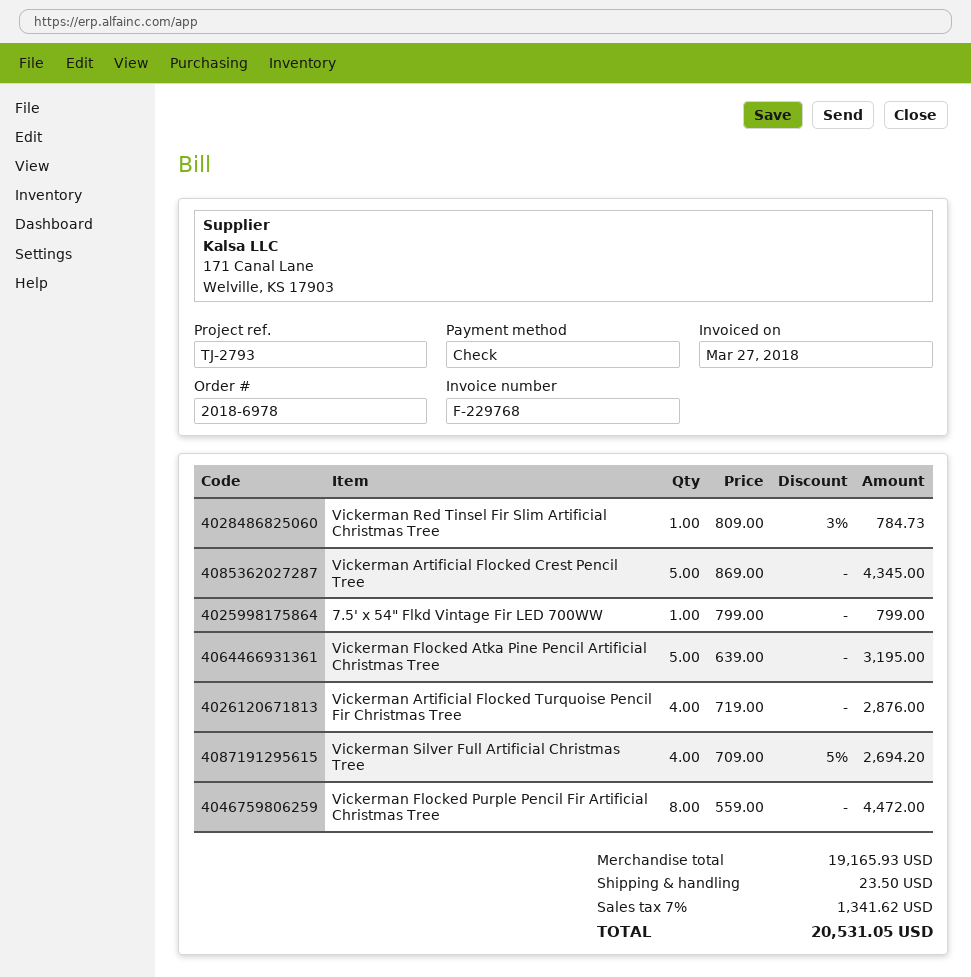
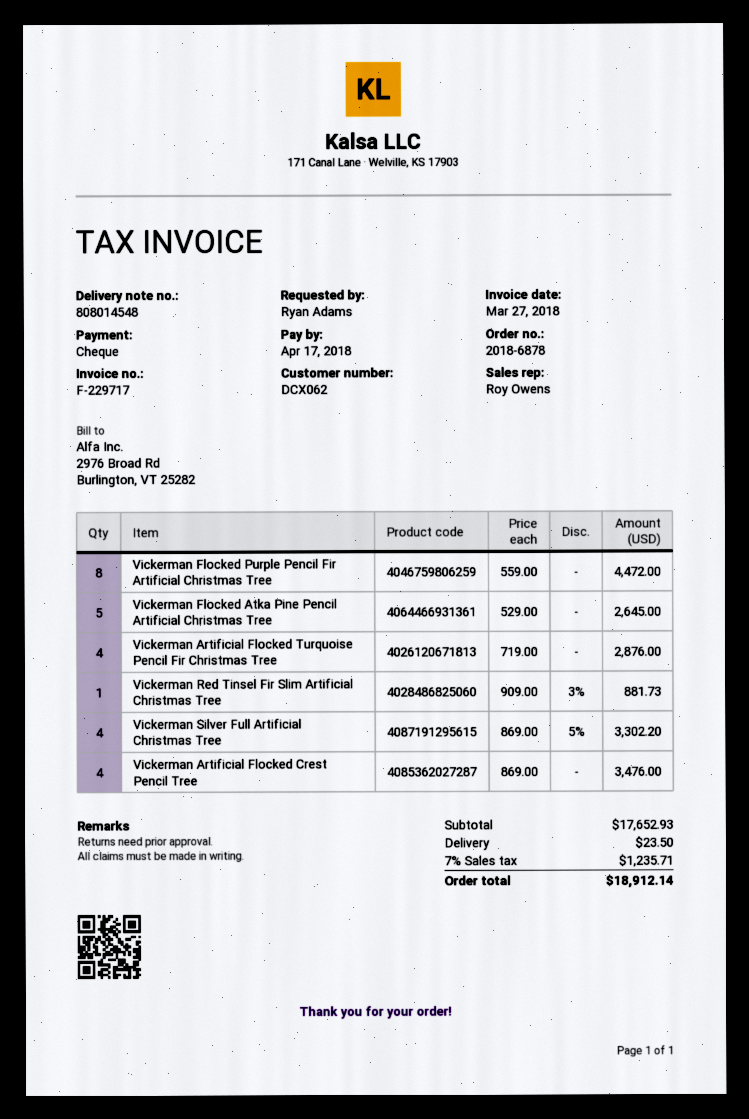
order number: 2018-6978 -> 2018-6878
invoice number: F-229768 -> F-229717
Vickerman Red Tinsel Fir Slim Artificial Christmas Tree: 1 x 809.00 - 3% = 784.73 -> 1 x 909.00 - 3% = 881.73
Vickerman Artificial Flocked Crest Pencil Tree: 5 x 869.00 = 4345.00 -> 4 x 869.00 = 3476.00
7.5' x 54" Flkd Vintage Fir LED 700WW: 1 x 799.00 = 799.00 -> none
Vickerman Flocked Atka Pine Pencil Artificial Christmas Tree: 5 x 639.00 = 3195.00 -> 5 x 529.00 = 2645.00
Vickerman Silver Full Artificial Christmas Tree: 4 x 709.00 - 5% = 2694.20 -> 4 x 869.00 - 5% = 3302.20
subtotal: 19165.93 -> 17652.93
tax: 7% = 1341.62 -> 7% = 1235.71
total: 20531.05 -> 18912.14

